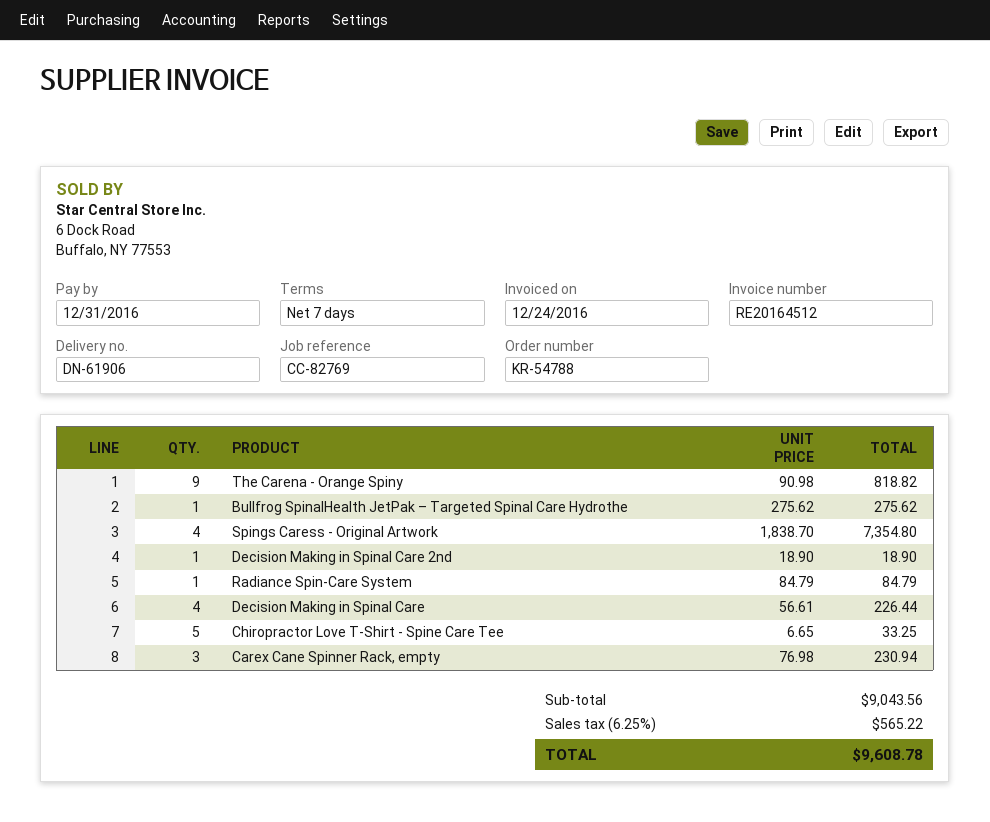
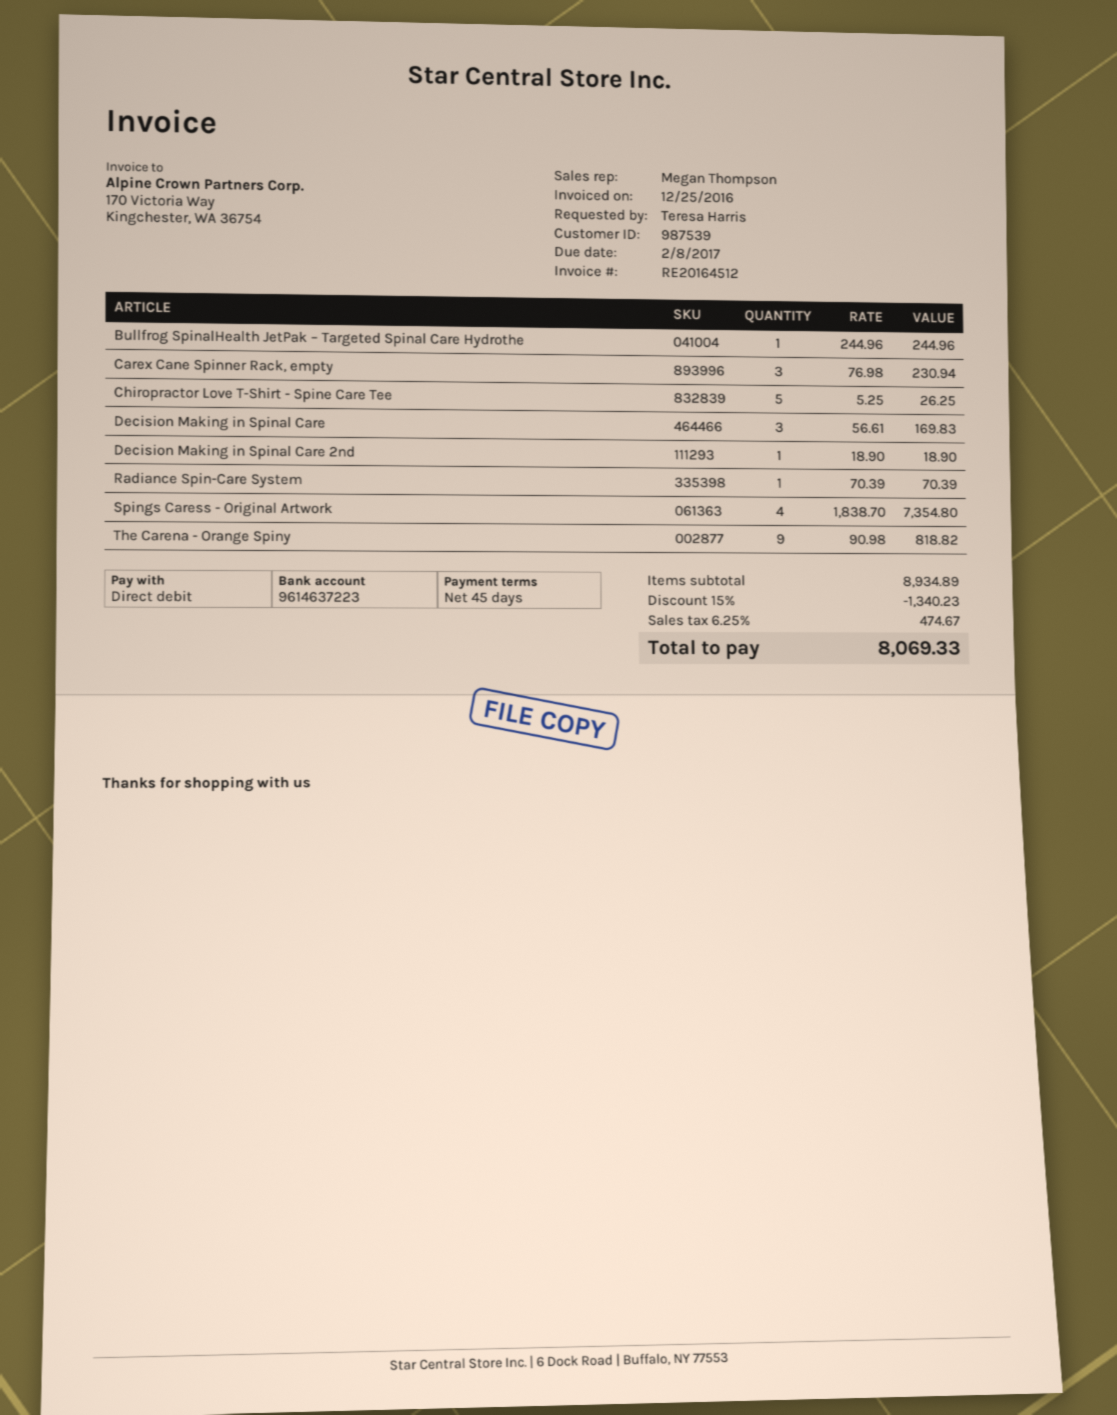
invoice date: 2016-12-24 -> 2016-12-25
payment terms: 7 days -> 45 days
due date: 2016-12-31 -> 2017-02-08
Bullfrog SpinalHealth JetPak – Targeted Spinal Care Hydrothe: 1 x 275.62 = 275.62 -> 1 x 244.96 = 244.96
Radiance Spin-Care System: 1 x 84.79 = 84.79 -> 1 x 70.39 = 70.39
Decision Making in Spinal Care: 4 x 56.61 = 226.44 -> 3 x 56.61 = 169.83
Chiropractor Love T-Shirt - Spine Care Tee: 5 x 6.65 = 33.25 -> 5 x 5.25 = 26.25
subtotal: 9043.56 -> 8934.89
discount: none -> 15% = 1340.23
tax: 6.25% = 565.22 -> 6.25% = 474.67
total: 9608.78 -> 8069.33

